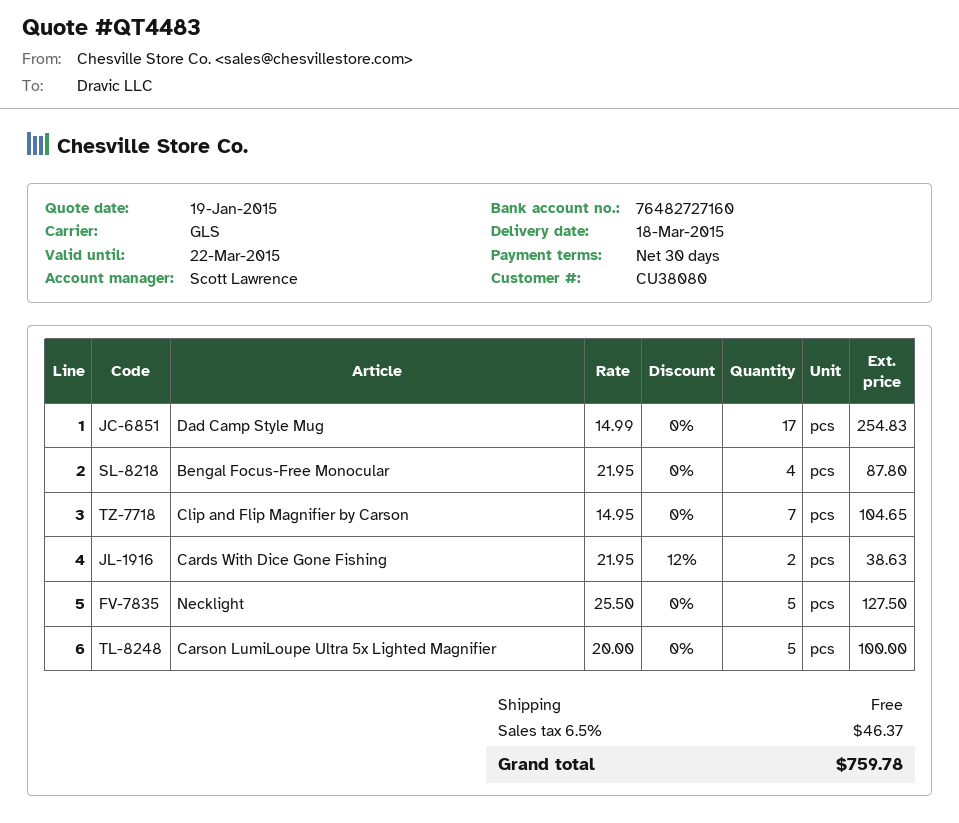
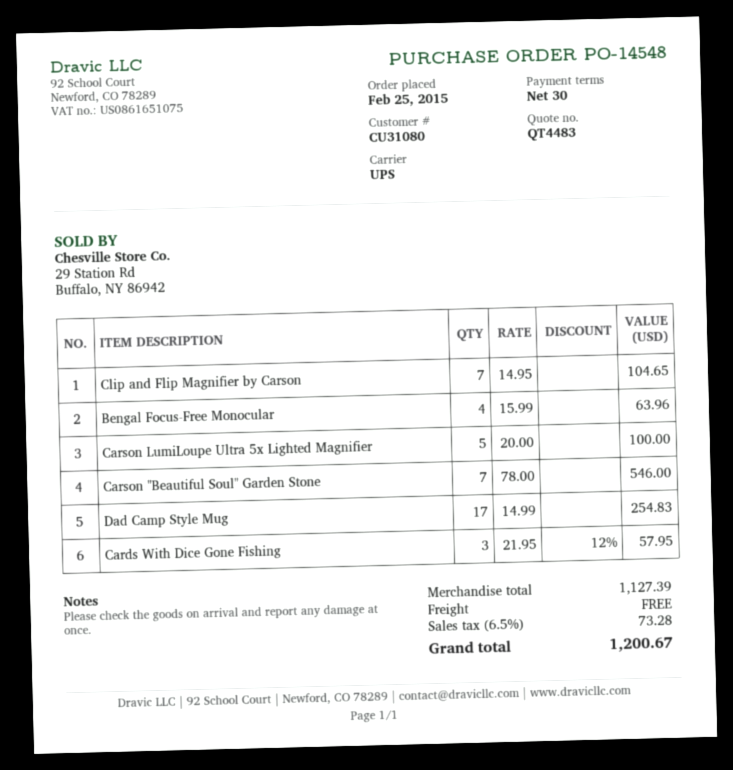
customer number: CU38080 -> CU31080
shipping method: GLS -> UPS
Bengal Focus-Free Monocular: 4 x 21.95 = 87.80 -> 4 x 15.99 = 63.96
Cards With Dice Gone Fishing: 2 x 21.95 - 12% = 38.63 -> 3 x 21.95 - 12% = 57.95
Necklight: 5 x 25.50 = 127.50 -> none
Carson "Beautiful Soul" Garden Stone: none -> 7 x 78.00 = 546.00
tax: 6.5% = 46.37 -> 6.5% = 73.28
total: 759.78 -> 1200.67

